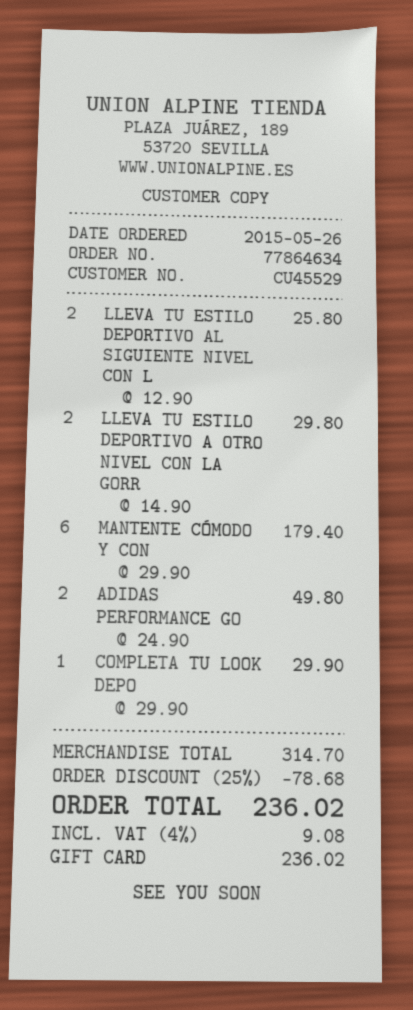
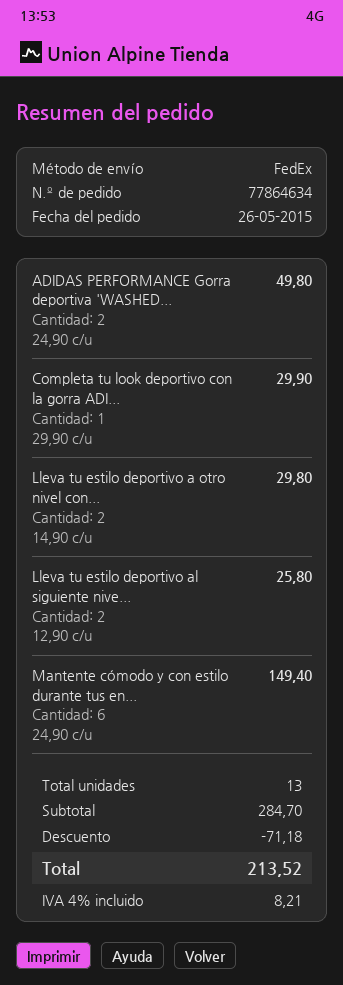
MANTENTE CÓMODO Y CON: 6 x 29.90 = 179.40 -> 6 x 24.90 = 149.40
subtotal: 314.70 -> 284.70
discount: 78.68 -> 71.18
tax: 4% = 9.08 -> 4% = 8.21
total: 236.02 -> 213.52

